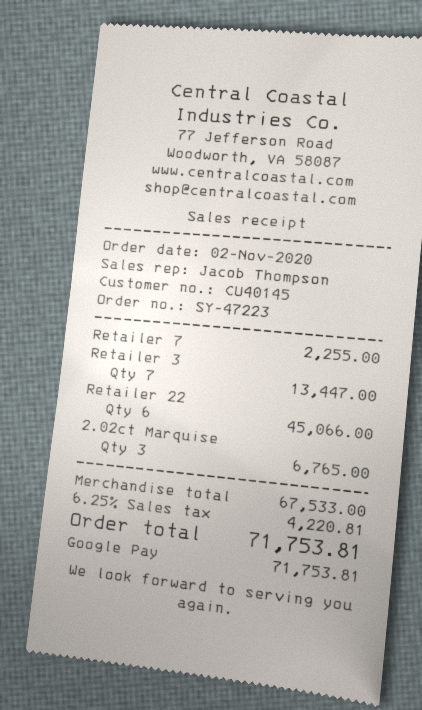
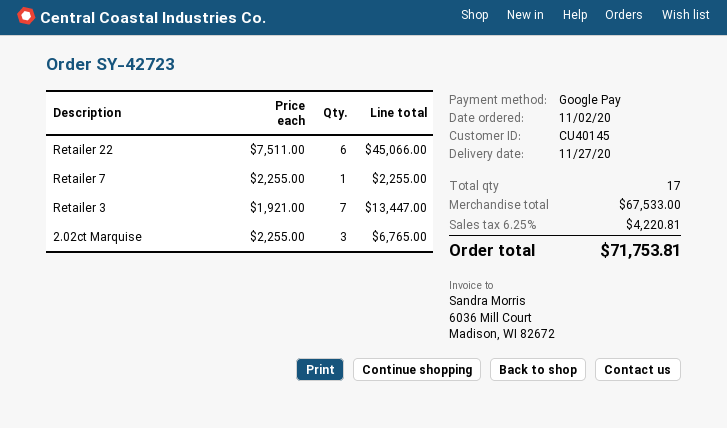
order number: SY-47223 -> SY-42723

